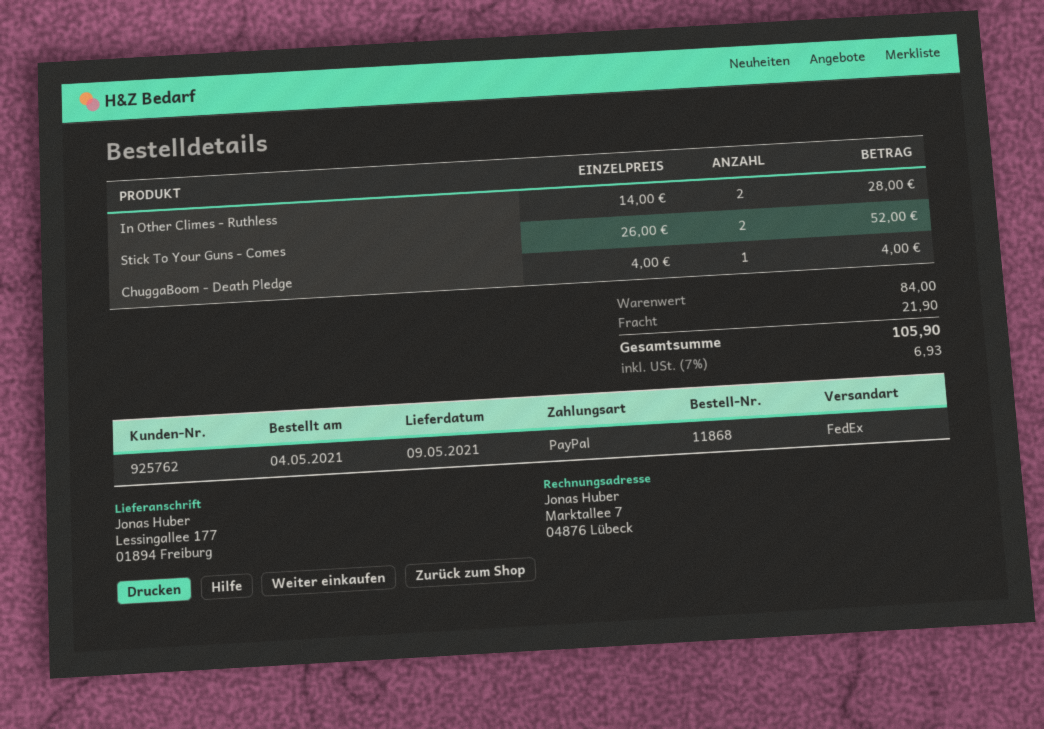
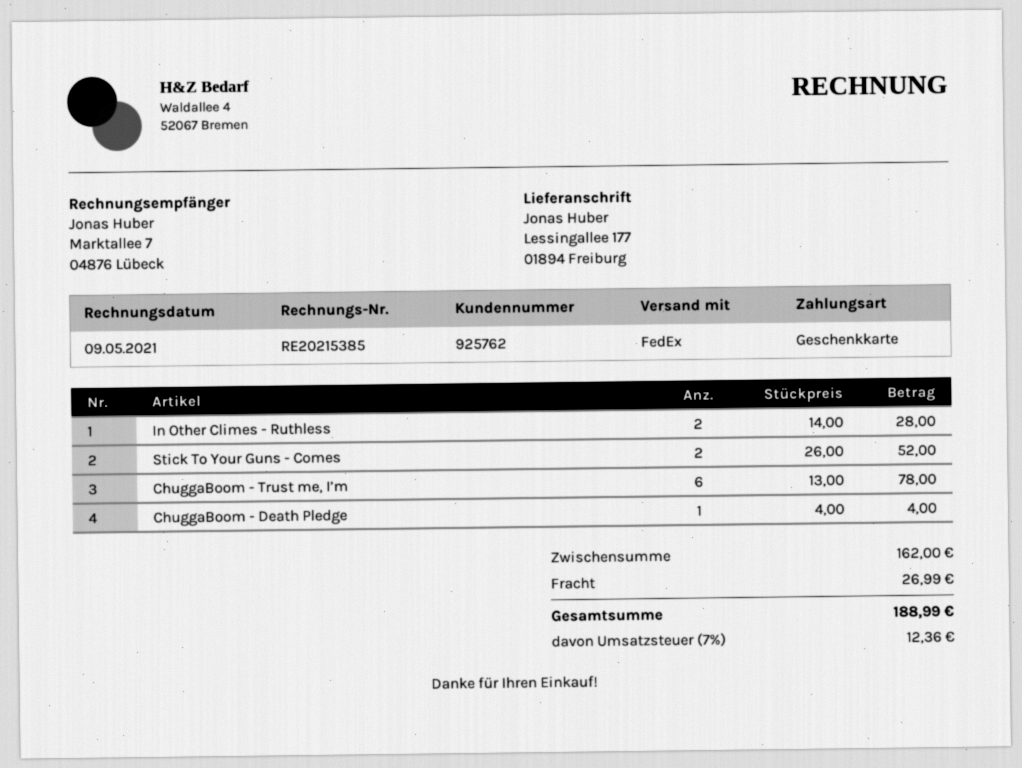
payment method: PayPal -> gift card
ChuggaBoom - Trust me, I’m: none -> 6 x 13.00 = 78.00
subtotal: 84.00 -> 162.00
shipping: 21.90 -> 26.99
tax: 7% = 6.93 -> 7% = 12.36
total: 105.90 -> 188.99

